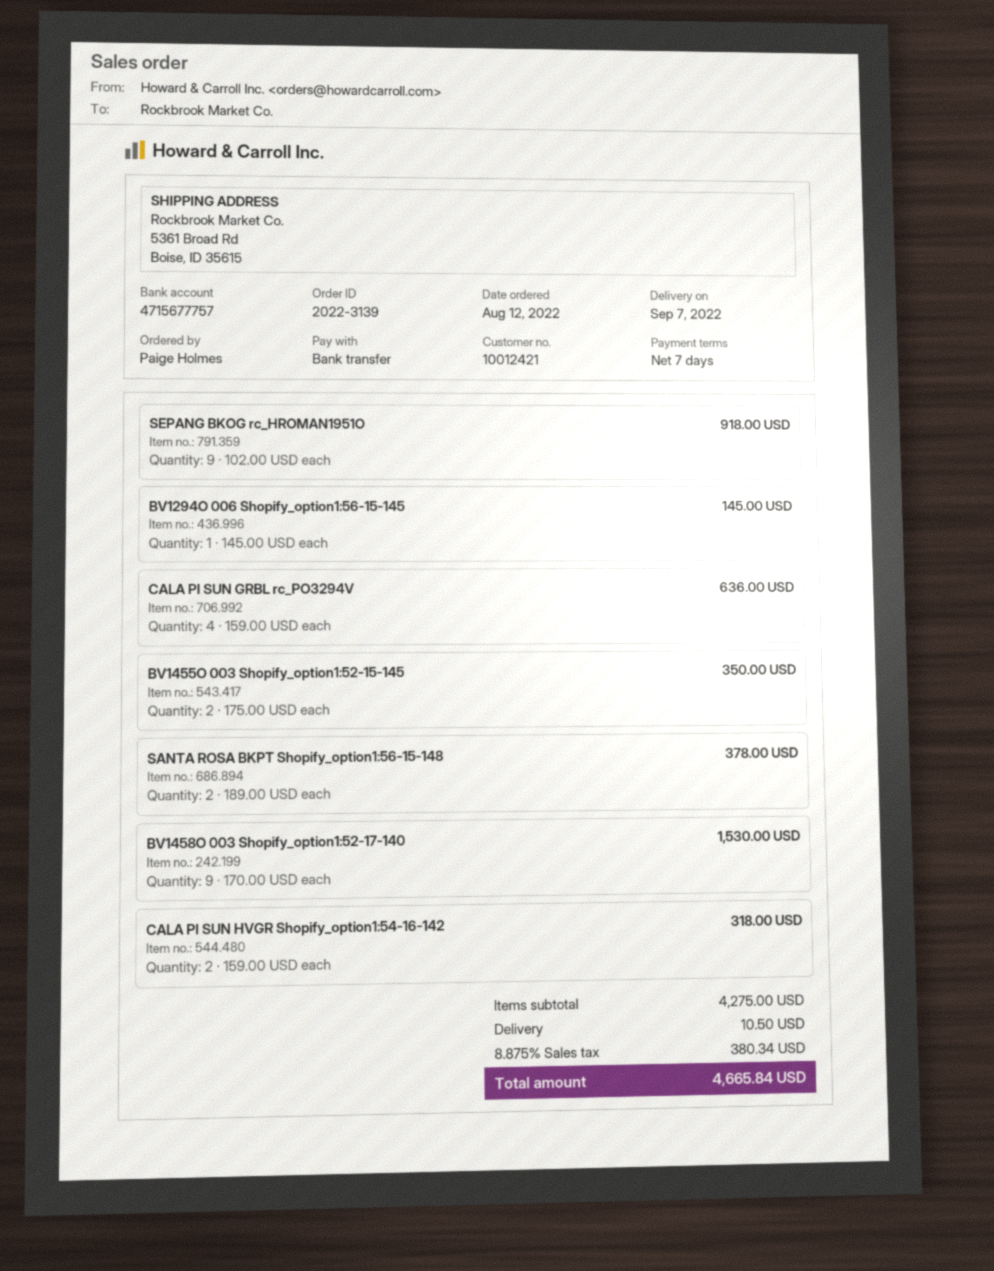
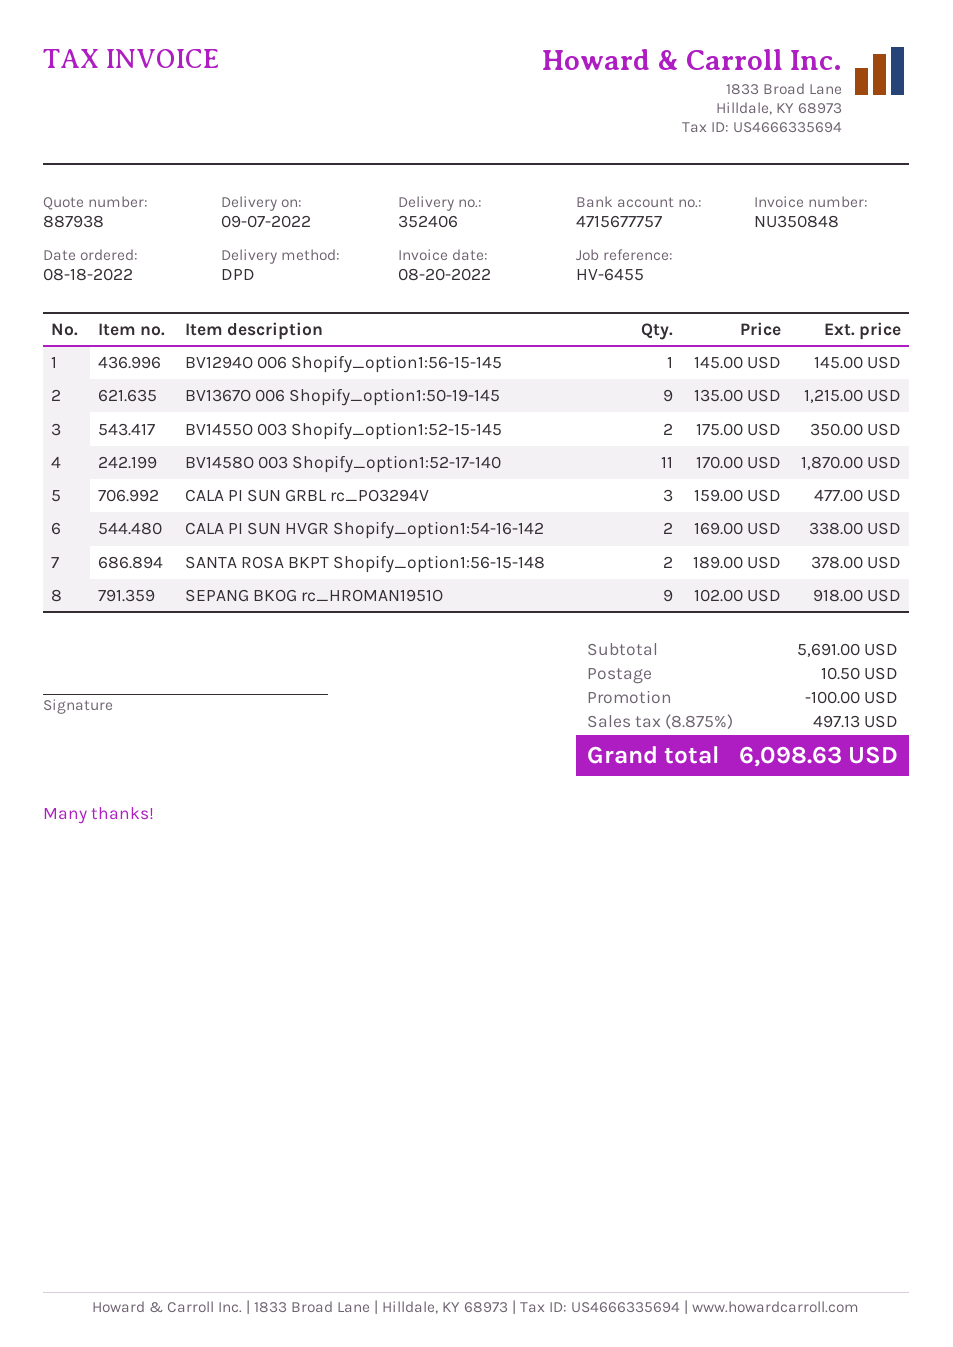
order date: 2022-08-12 -> 2022-08-18
CALA PI SUN GRBL rc_PO3294V: 4 x 159.00 = 636.00 -> 3 x 159.00 = 477.00
BV1458O 003 Shopify_option1:52-17-140: 9 x 170.00 = 1530.00 -> 11 x 170.00 = 1870.00
CALA PI SUN HVGR Shopify_option1:54-16-142: 2 x 159.00 = 318.00 -> 2 x 169.00 = 338.00
BV1367O 006 Shopify_option1:50-19-145: none -> 9 x 135.00 = 1215.00
subtotal: 4275.00 -> 5691.00
discount: none -> 100.00
tax: 8.875% = 380.34 -> 8.875% = 497.13
total: 4665.84 -> 6098.63

